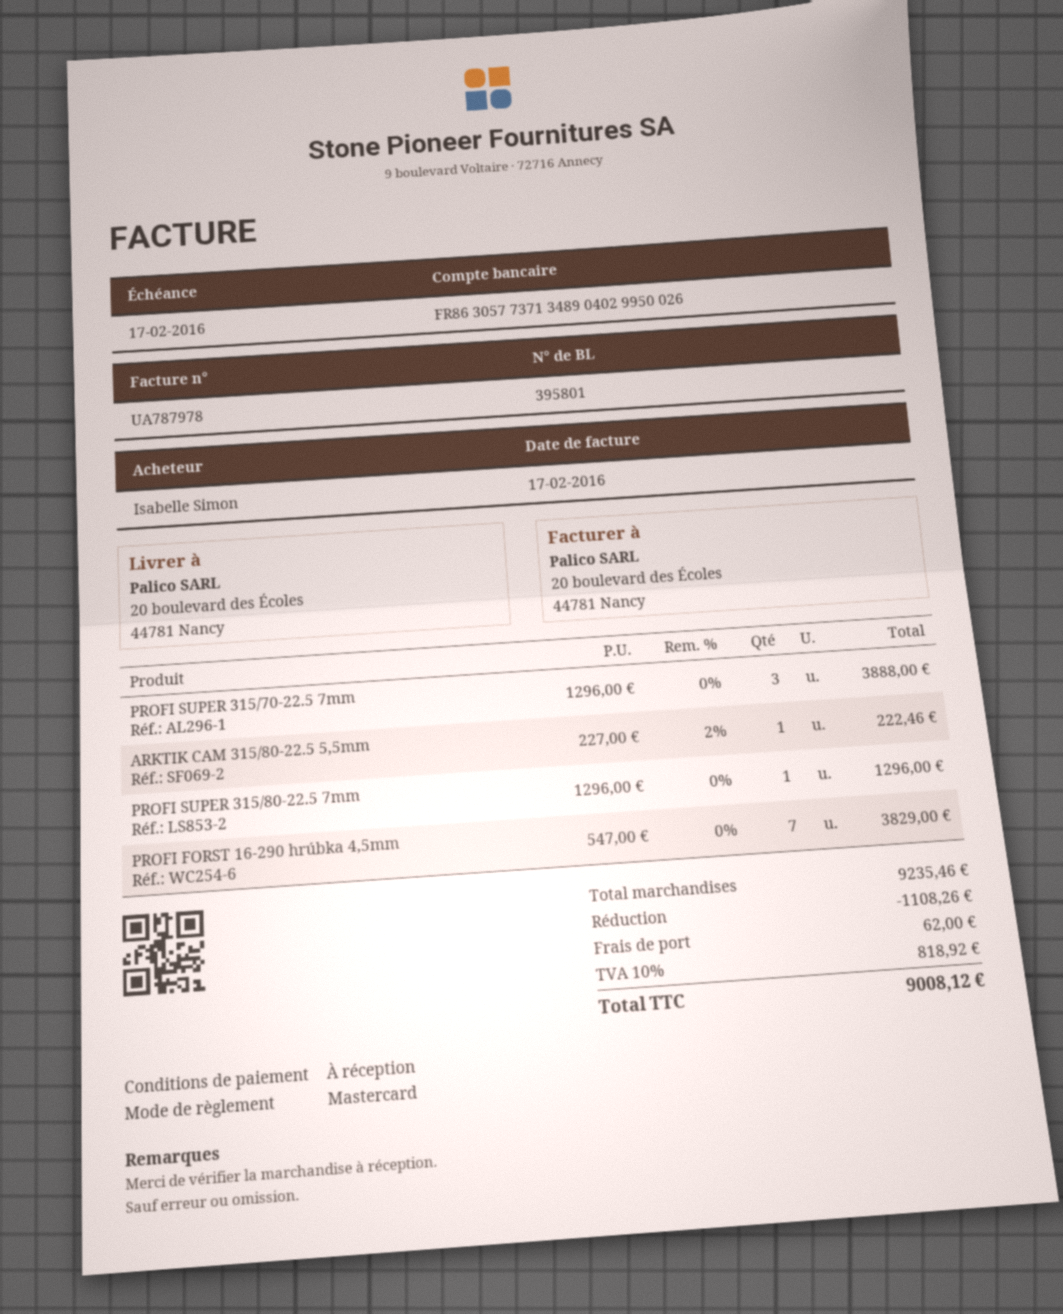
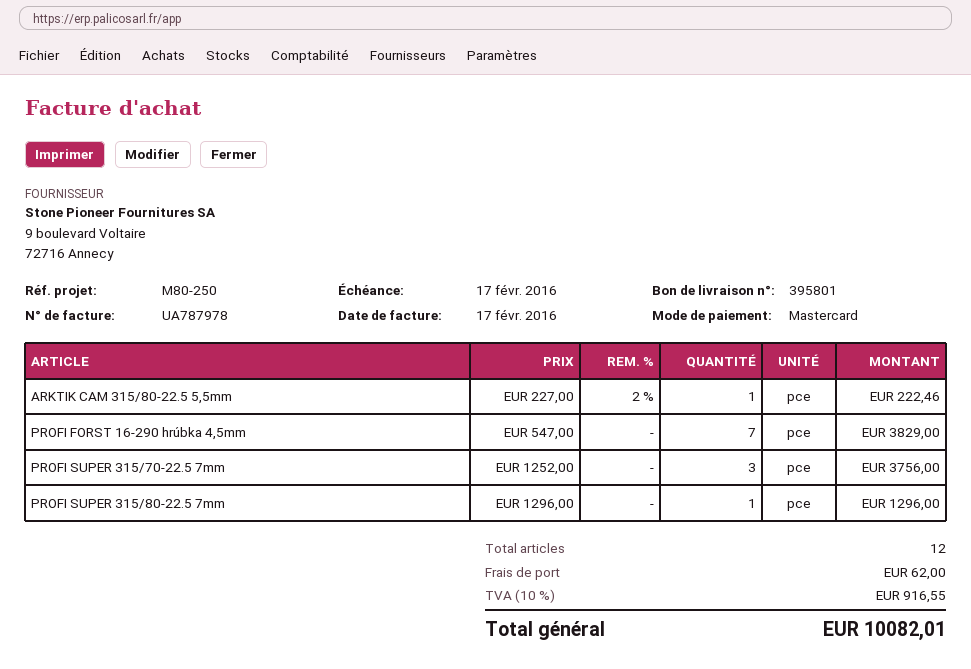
PROFI SUPER 315/70-22.5 7mm: 3 x 1296.00 = 3888.00 -> 3 x 1252.00 = 3756.00
discount: 1108.26 -> none
tax: 10% = 818.92 -> 10% = 916.55
total: 9008.12 -> 10082.01

